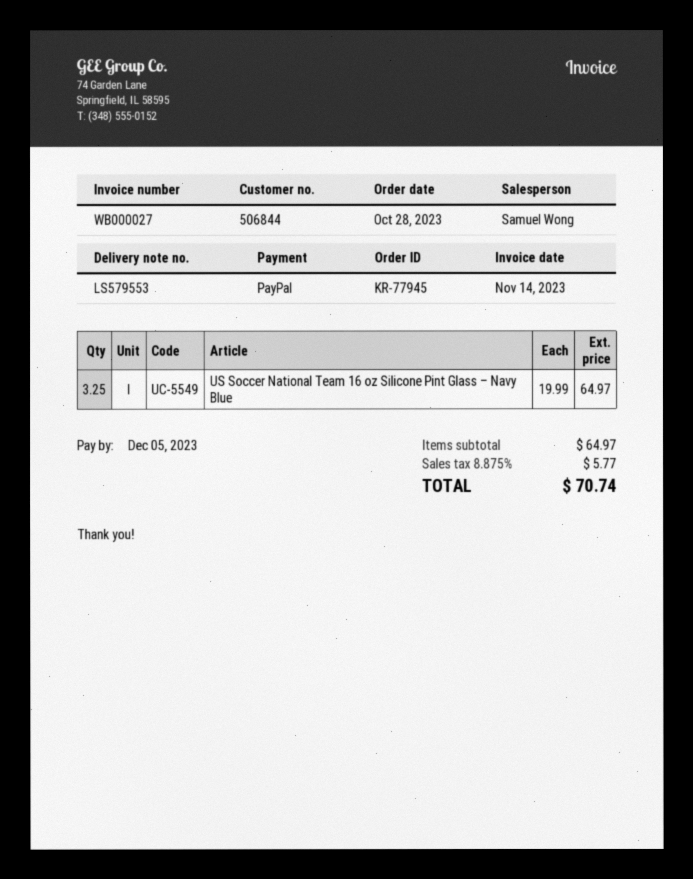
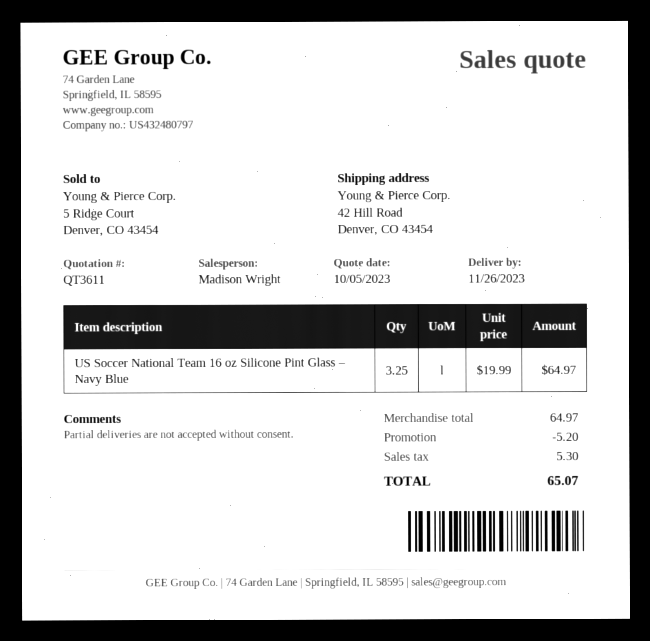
sales rep: Samuel Wong -> Madison Wright
discount: none -> 5.20
tax: 5.77 -> 5.30
total: 70.74 -> 65.07

